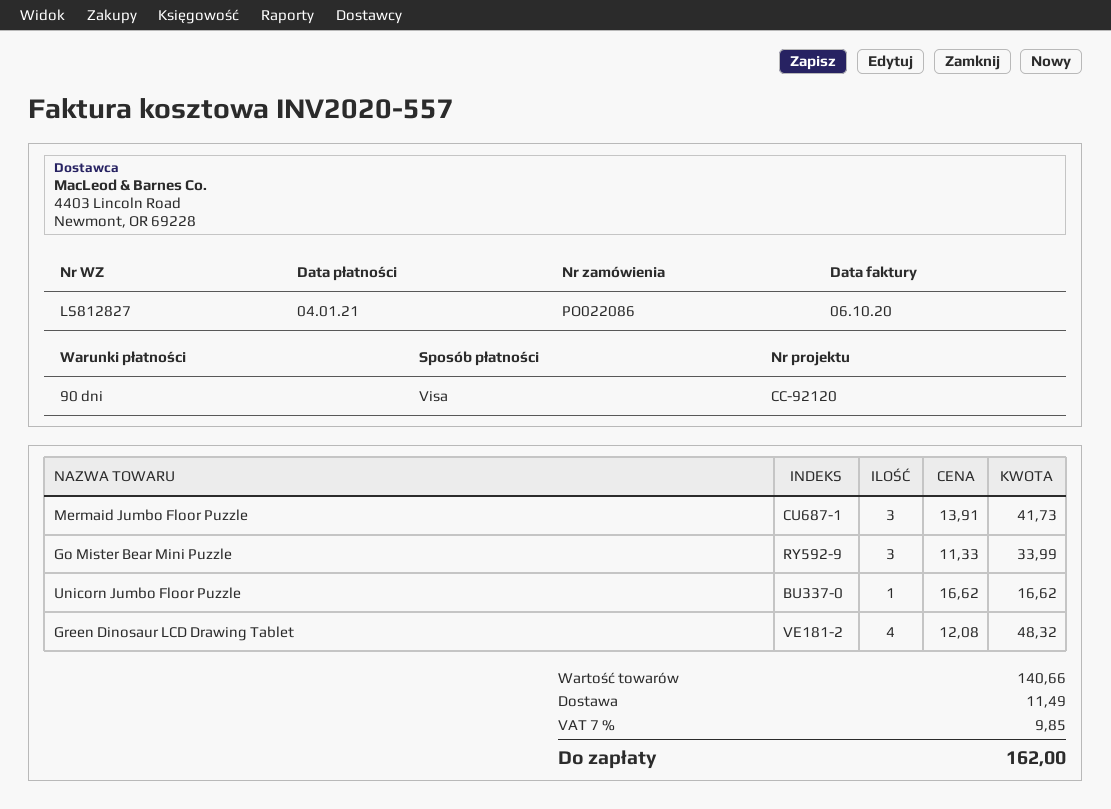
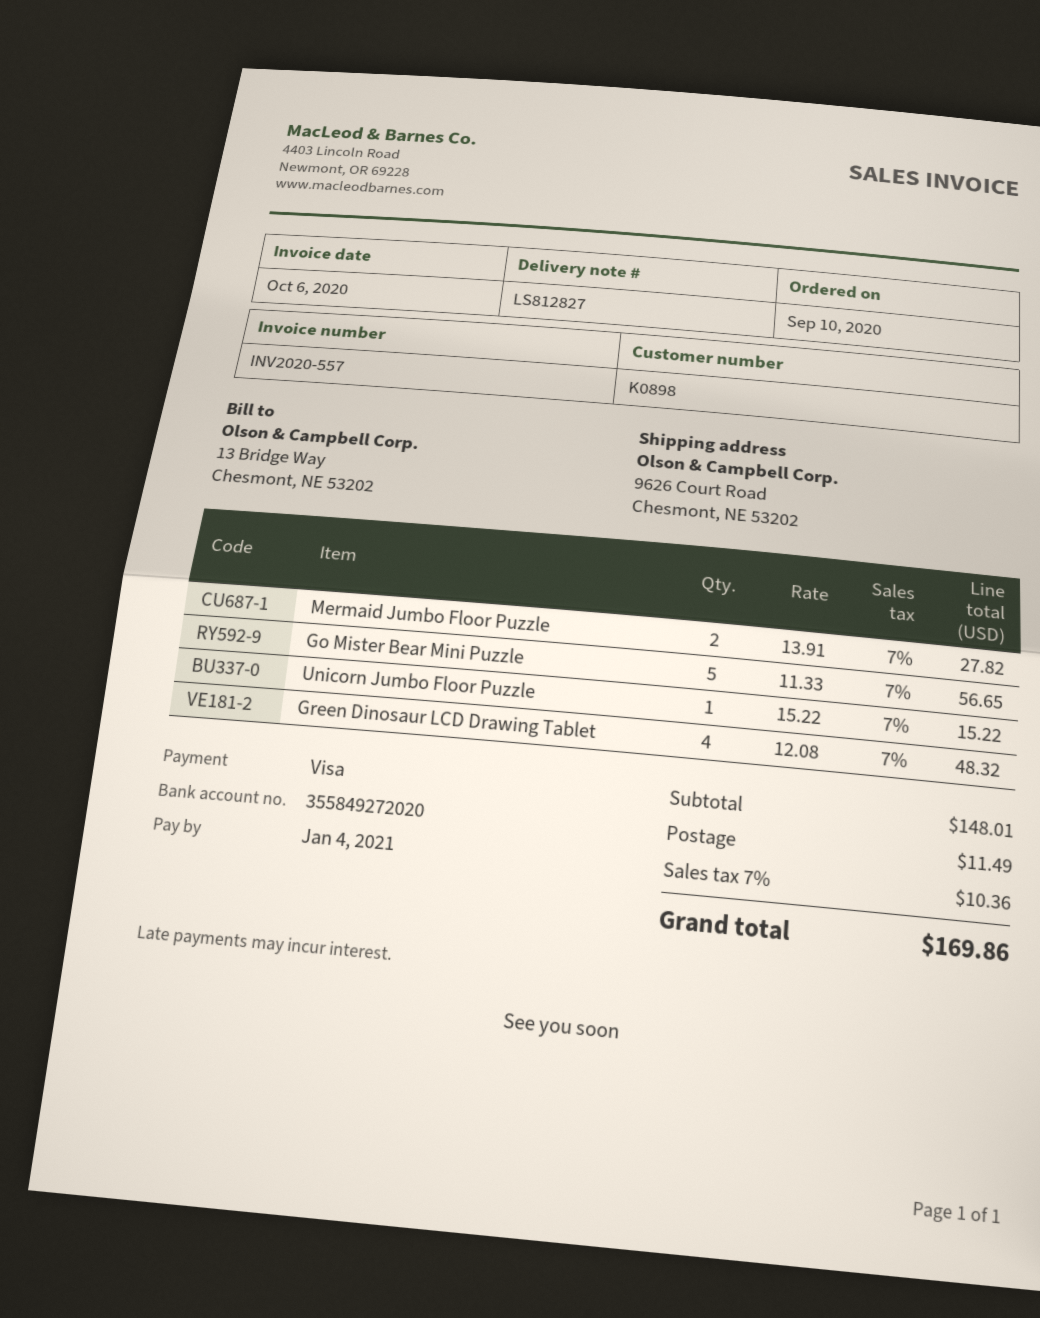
Mermaid Jumbo Floor Puzzle: 3 x 13.91 = 41.73 -> 2 x 13.91 = 27.82
Go Mister Bear Mini Puzzle: 3 x 11.33 = 33.99 -> 5 x 11.33 = 56.65
Unicorn Jumbo Floor Puzzle: 1 x 16.62 = 16.62 -> 1 x 15.22 = 15.22
subtotal: 140.66 -> 148.01
tax: 7% = 9.85 -> 7% = 10.36
total: 162.00 -> 169.86

